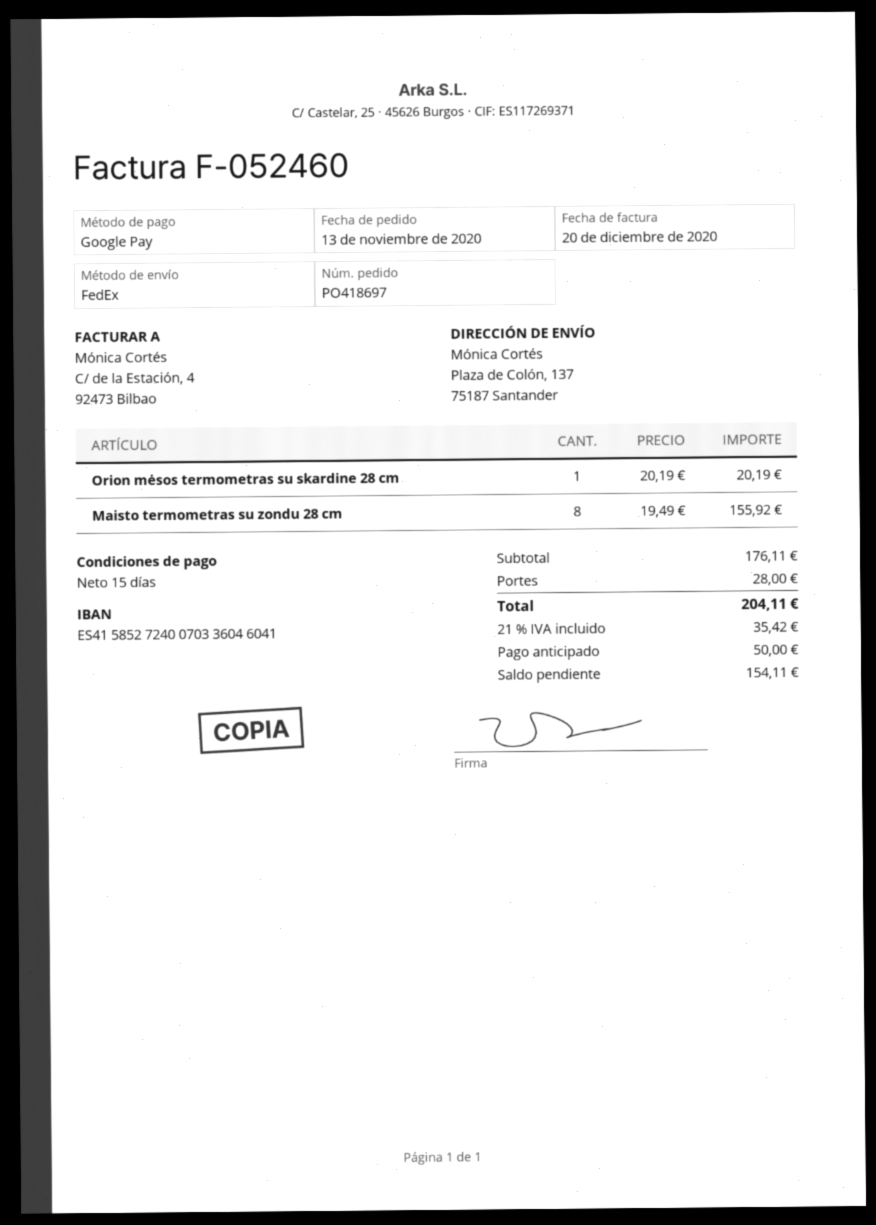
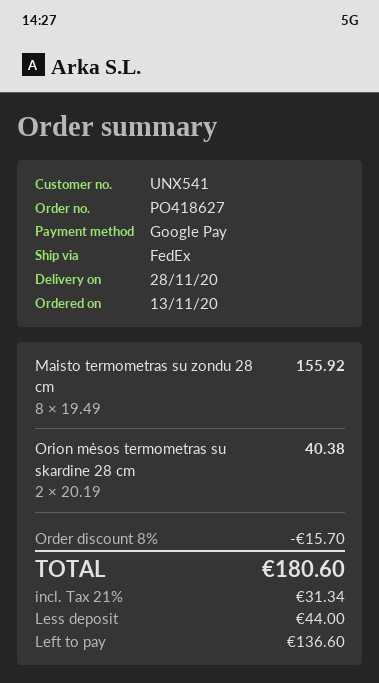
order number: PO418697 -> PO418627
Orion mėsos termometras su skardine 28 cm: 1 x 20.19 = 20.19 -> 2 x 20.19 = 40.38
discount: none -> 8% = 15.70
shipping: 28.00 -> none
tax: 21% = 35.42 -> 21% = 31.34
total: 204.11 -> 180.60
deposit: 50.00 -> 44.00
balance: 154.11 -> 136.60

